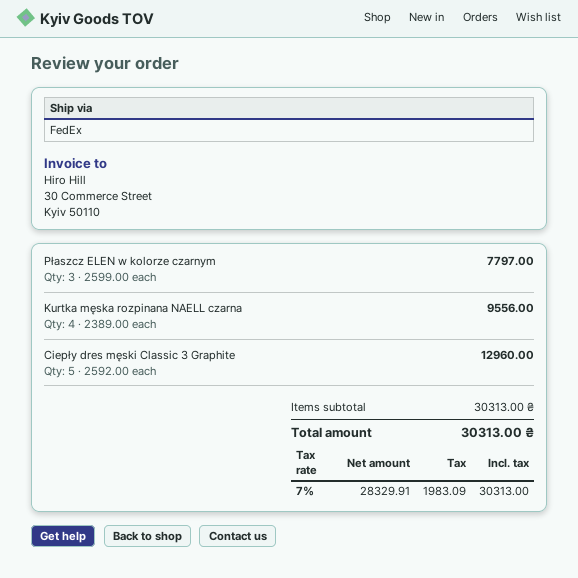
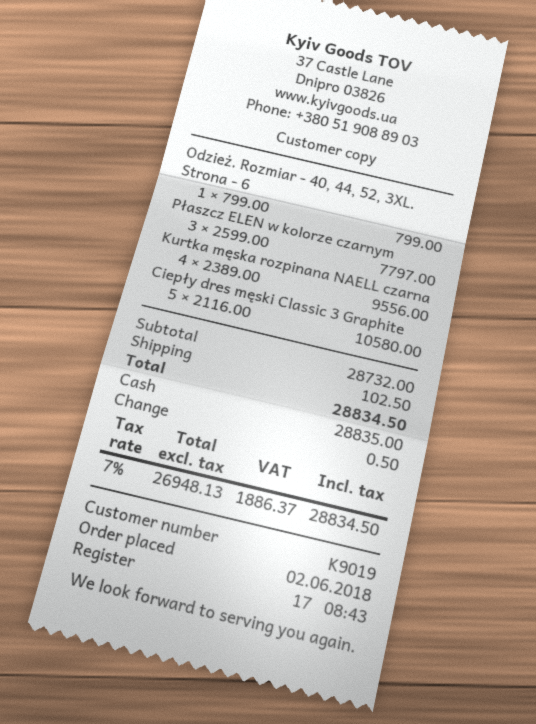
Ciepły dres męski Classic 3 Graphite: 5 x 2592.00 = 12960.00 -> 5 x 2116.00 = 10580.00
Odzież. Rozmiar - 40, 44, 52, 3XL. Strona - 6: none -> 1 x 799.00 = 799.00
subtotal: 30313.00 -> 28732.00
shipping: none -> 102.50
net: 28329.91 -> 26948.13
tax: 7% = 1983.09 -> 7% = 1886.37
total: 30313.00 -> 28834.50

